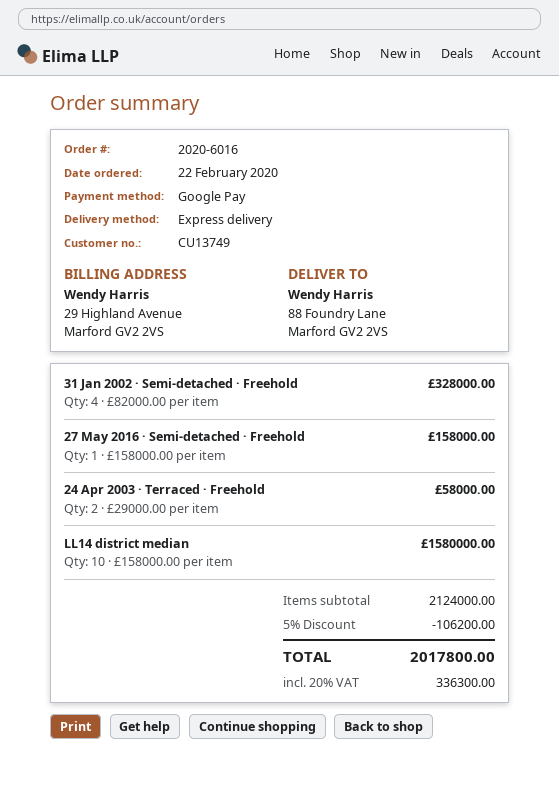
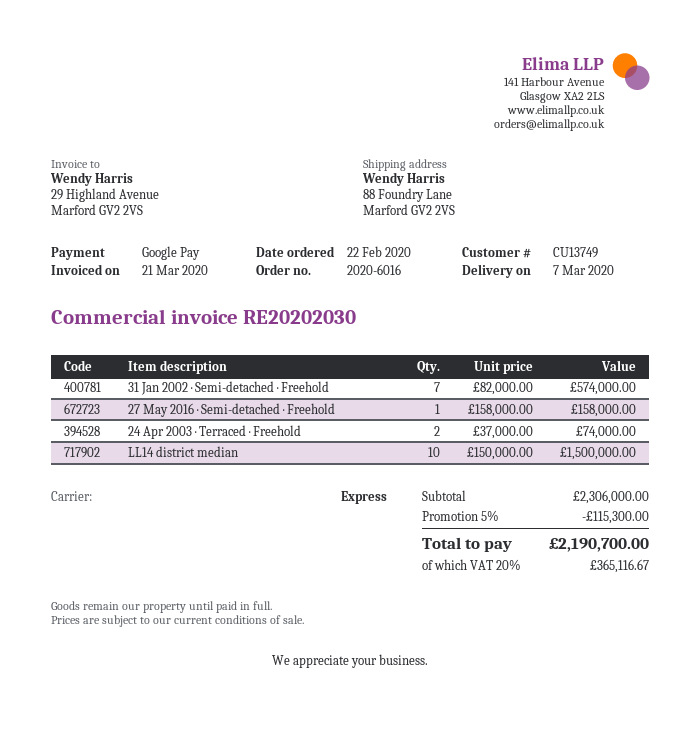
31 Jan 2002 · Semi-detached · Freehold: 4 x 82000.00 = 328000.00 -> 7 x 82000.00 = 574000.00
24 Apr 2003 · Terraced · Freehold: 2 x 29000.00 = 58000.00 -> 2 x 37000.00 = 74000.00
LL14 district median: 10 x 158000.00 = 1580000.00 -> 10 x 150000.00 = 1500000.00
subtotal: 2124000.00 -> 2306000.00
discount: 5% = 106200.00 -> 5% = 115300.00
tax: 20% = 336300.00 -> 20% = 365116.67
total: 2017800.00 -> 2190700.00

